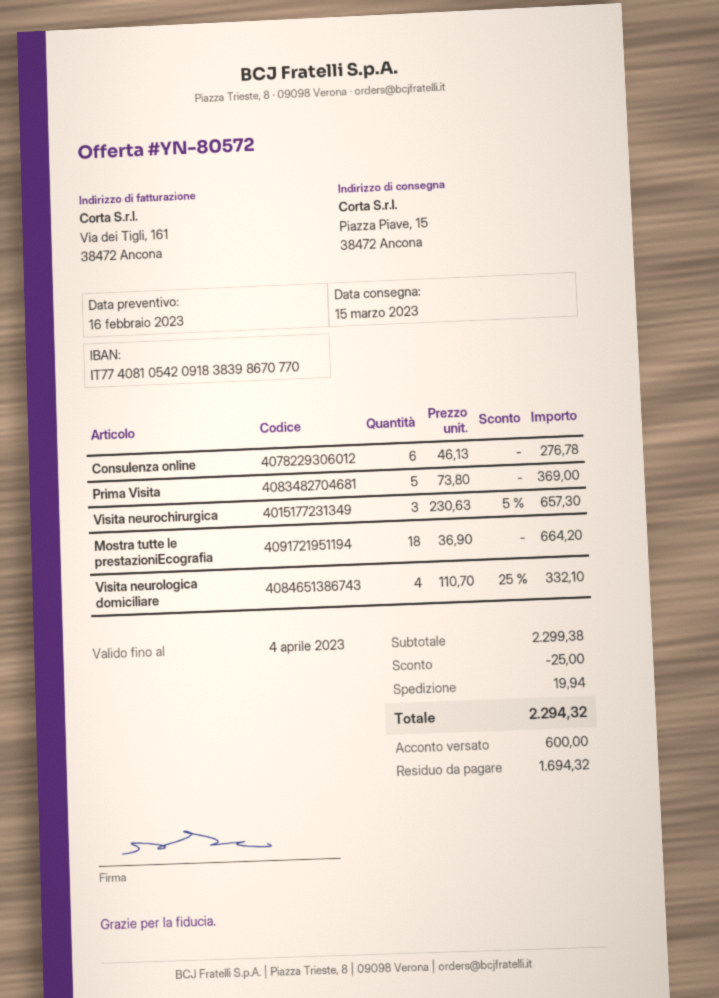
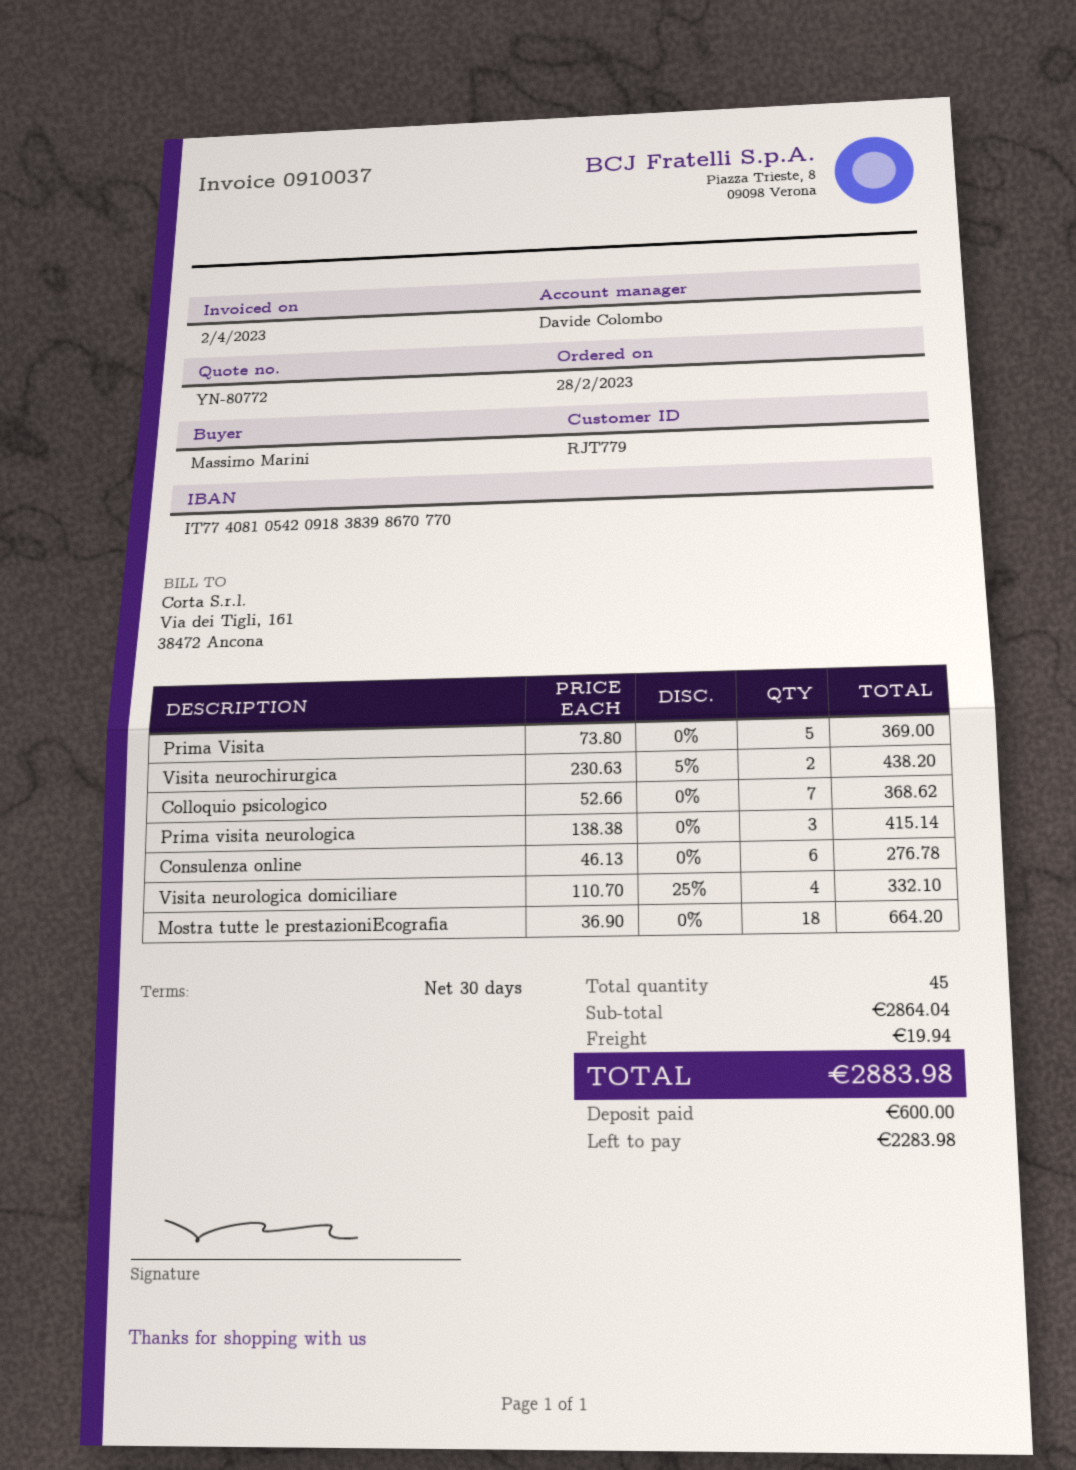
quote number: YN-80572 -> YN-80772
Visita neurochirurgica: 3 x 230.63 - 5% = 657.30 -> 2 x 230.63 - 5% = 438.20
Colloquio psicologico: none -> 7 x 52.66 = 368.62
Prima visita neurologica: none -> 3 x 138.38 = 415.14
subtotal: 2299.38 -> 2864.04
discount: 25.00 -> none
total: 2294.32 -> 2883.98
balance: 1694.32 -> 2283.98

